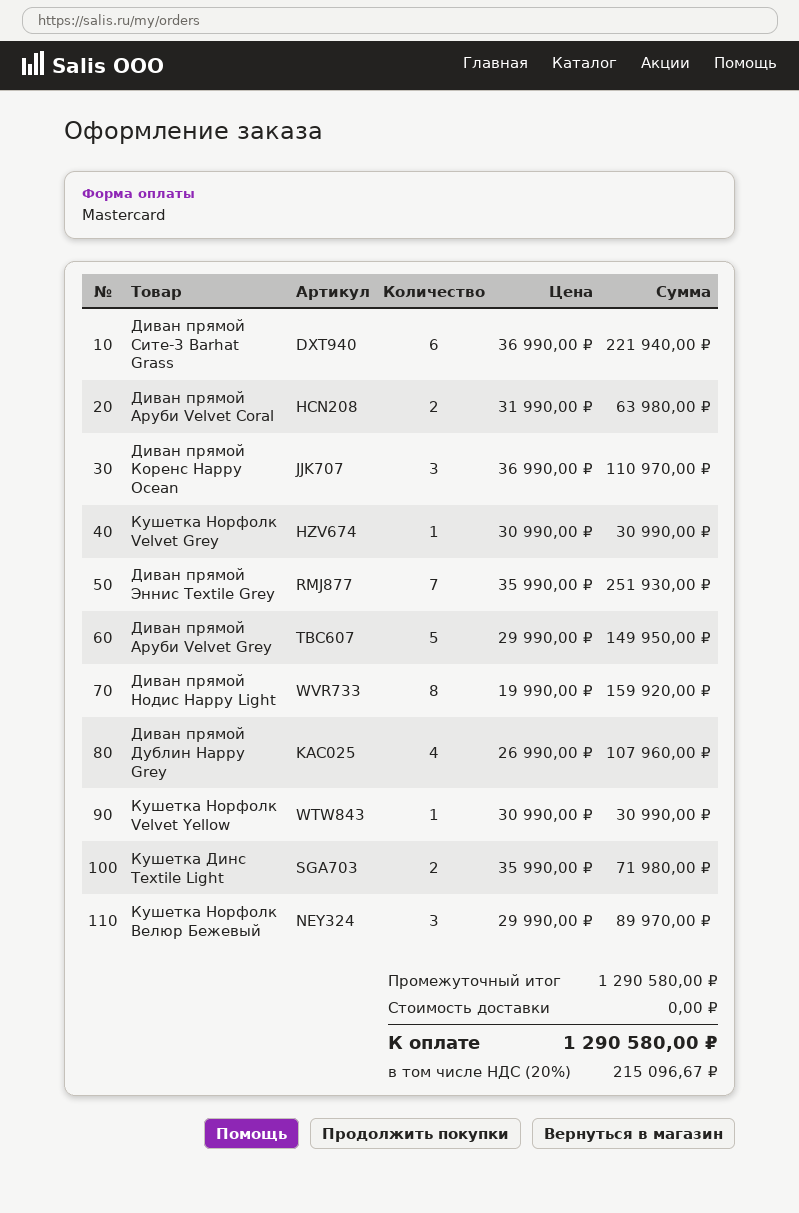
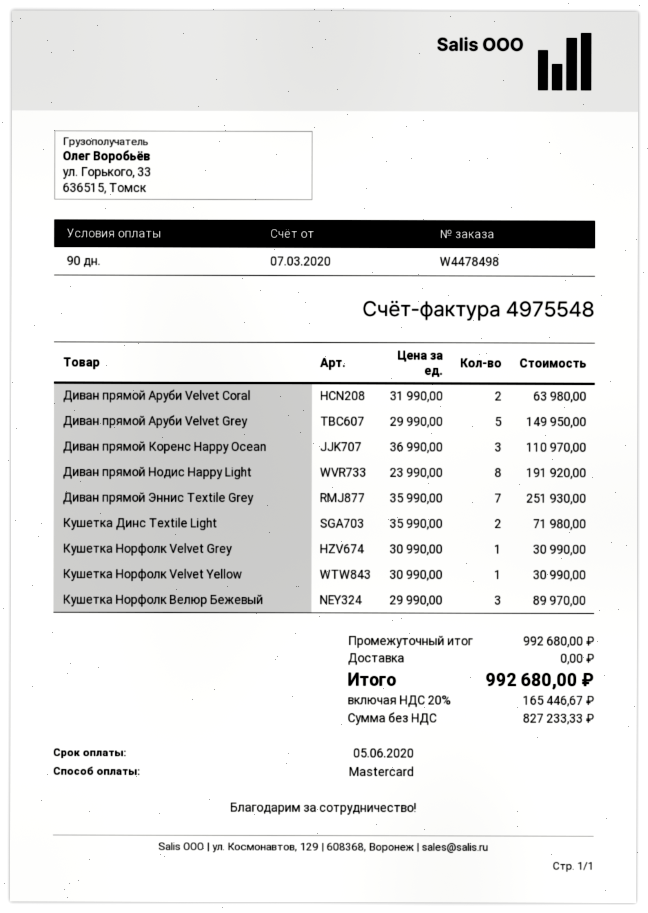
Диван прямой Сите-3 Barhat Grass: 6 x 36990.00 = 221940.00 -> none
Диван прямой Нодис Happy Light: 8 x 19990.00 = 159920.00 -> 8 x 23990.00 = 191920.00
Диван прямой Дублин Happy Grey: 4 x 26990.00 = 107960.00 -> none
subtotal: 1290580.00 -> 992680.00
tax: 20% = 215096.67 -> 20% = 165446.67
total: 1290580.00 -> 992680.00

